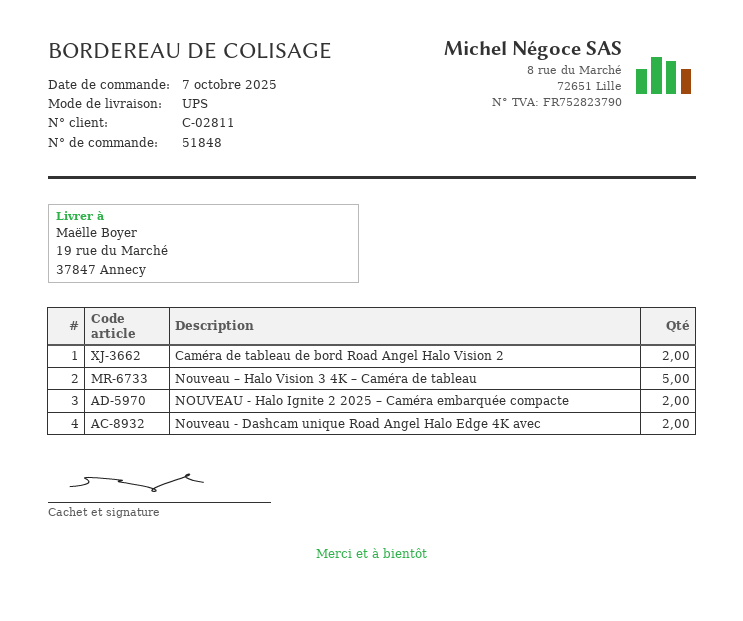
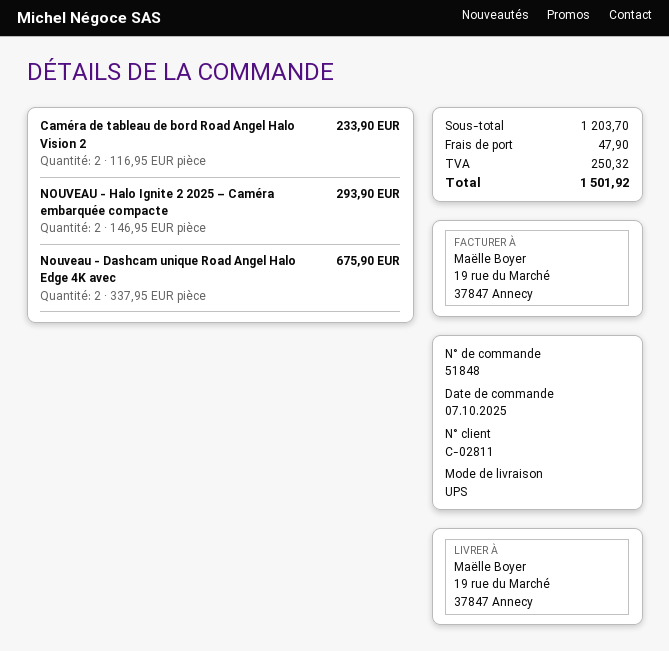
Nouveau – Halo Vision 3 4K – Caméra de tableau: 5 -> none

